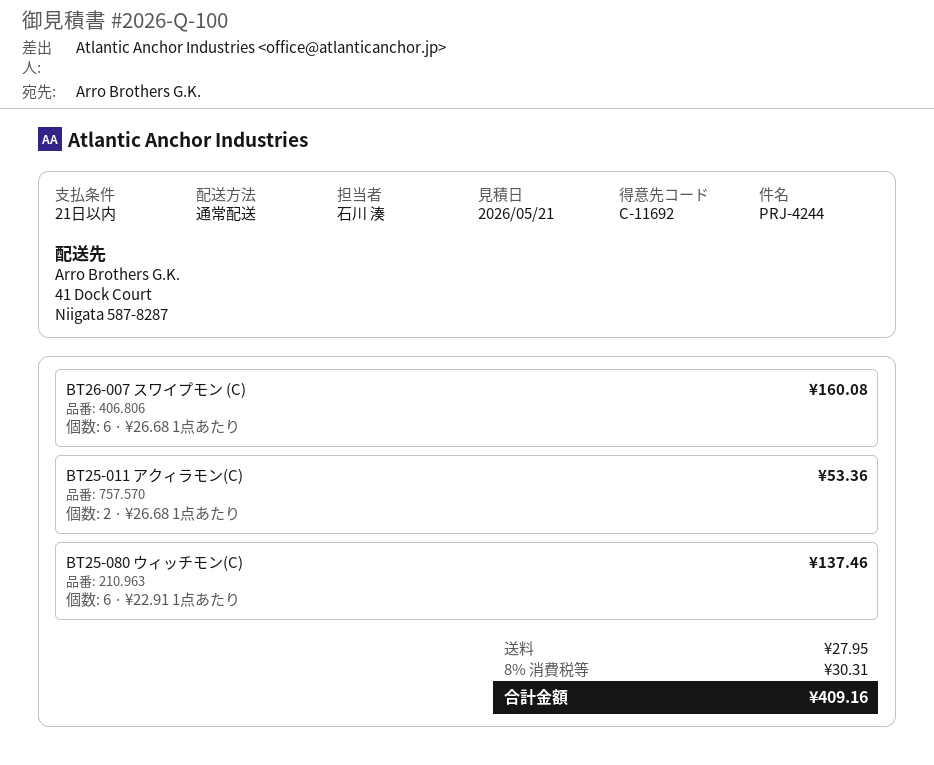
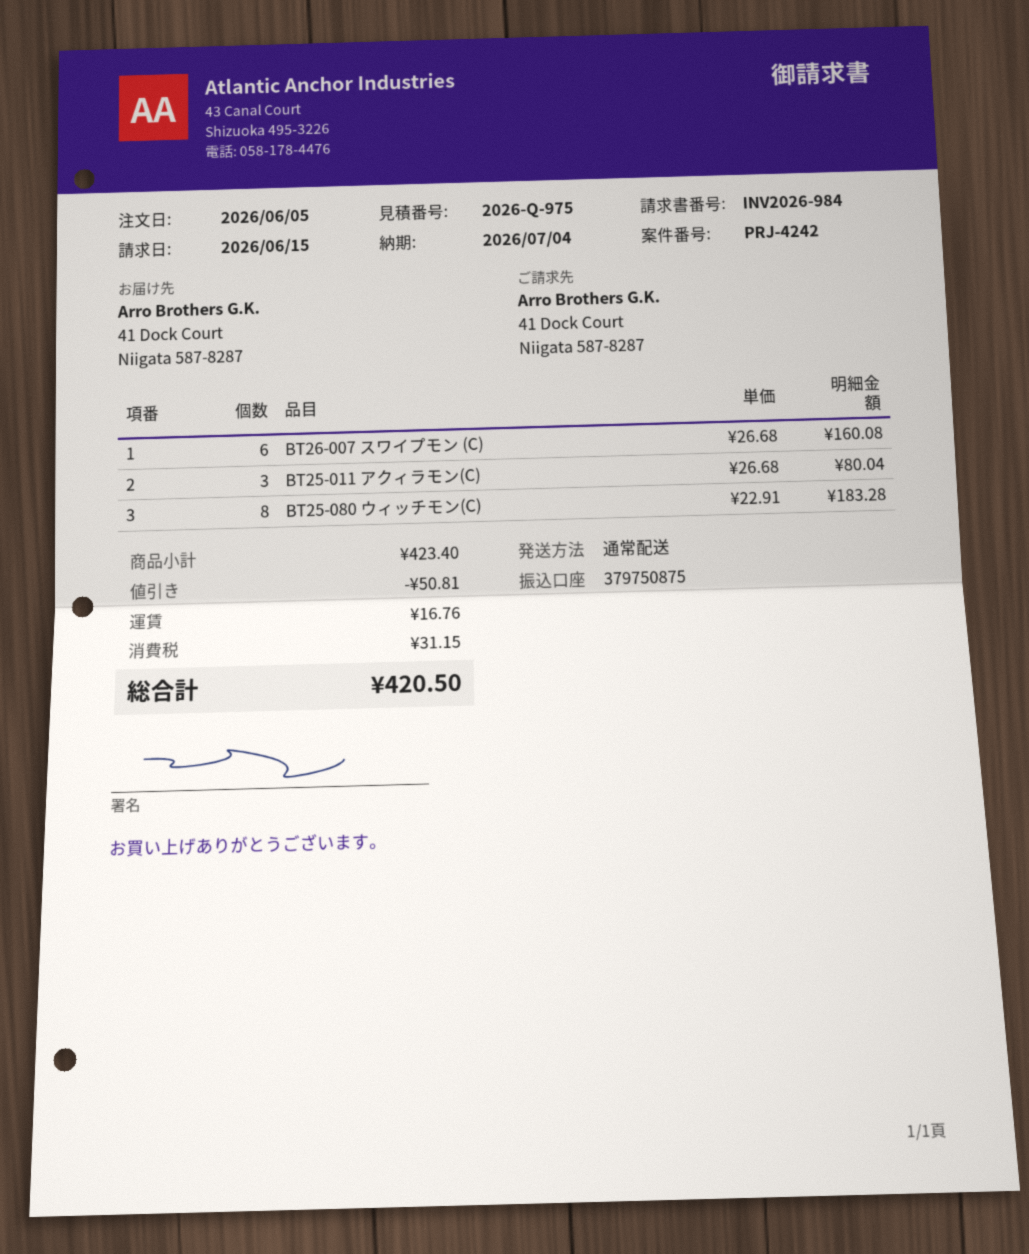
quote number: 2026-Q-100 -> 2026-Q-975
reference: PRJ-4244 -> PRJ-4242
BT25-011 アクィラモン(C): 2 x 26.68 = 53.36 -> 3 x 26.68 = 80.04
BT25-080 ウィッチモン(C): 6 x 22.91 = 137.46 -> 8 x 22.91 = 183.28
discount: none -> 50.81
shipping: 27.95 -> 16.76
tax: 30.31 -> 31.15
total: 409.16 -> 420.50

